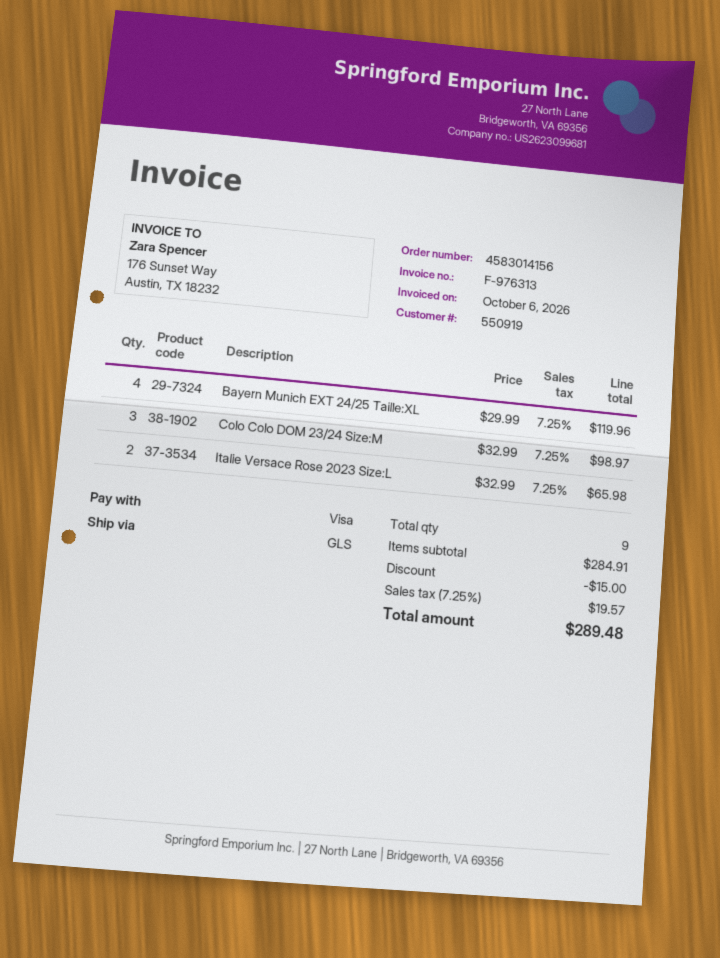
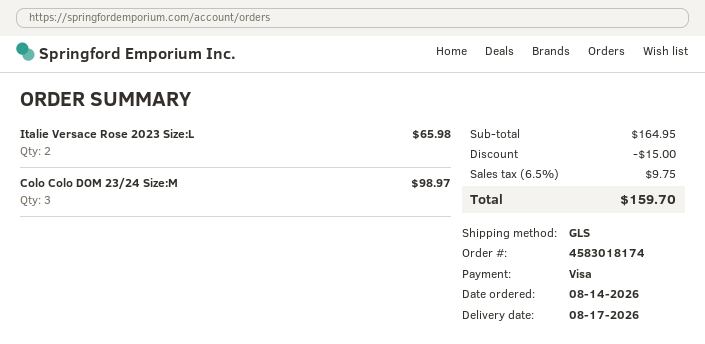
order number: 4583014156 -> 4583018174
Bayern Munich EXT 24/25 Taille:XL: 4 for 119.96 -> none
subtotal: 284.91 -> 164.95
tax: 7.25% = 19.57 -> 6.5% = 9.75
total: 289.48 -> 159.70

